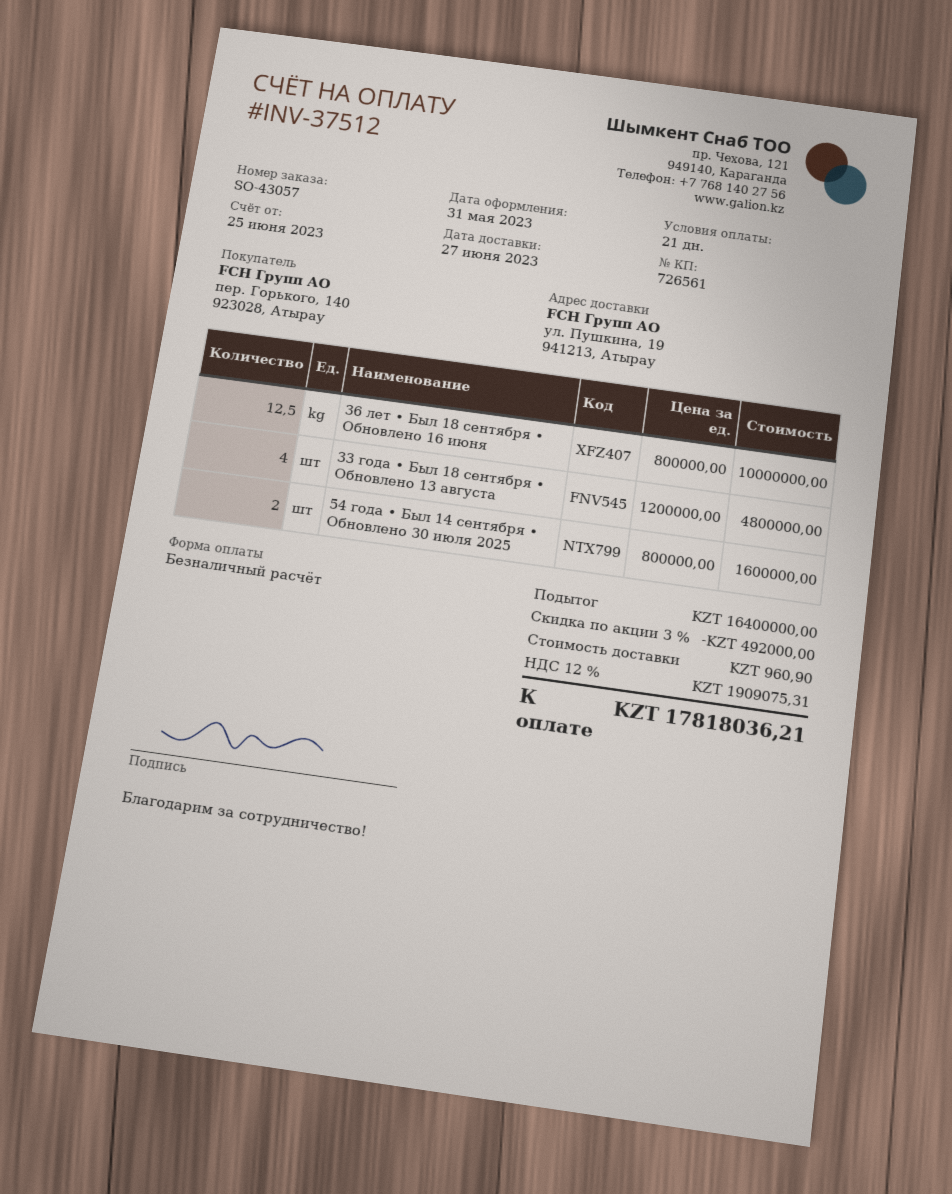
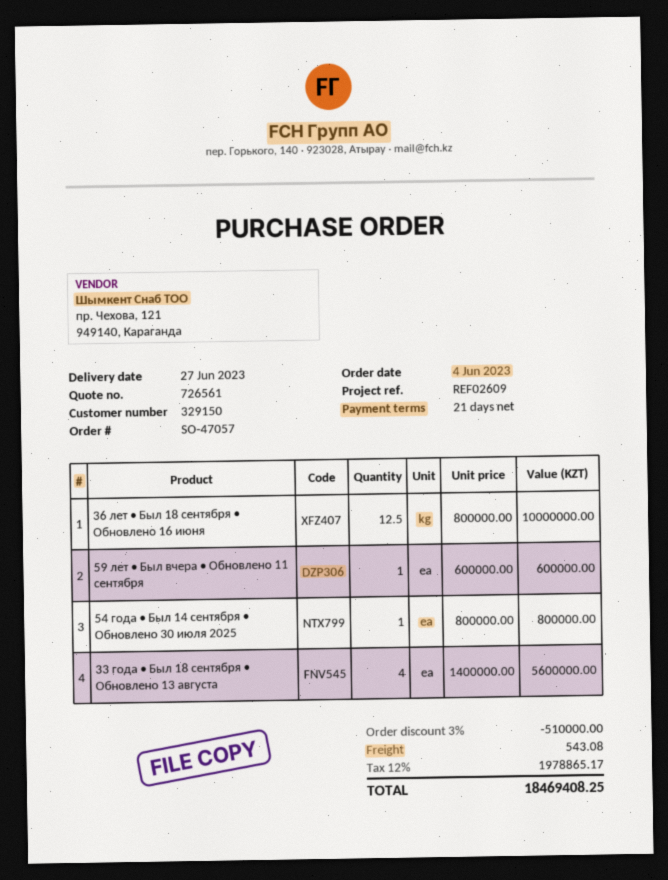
order number: SO-43057 -> SO-47057
order date: 2023-05-31 -> 2023-06-04
33 года • Был 18 сентября • Обновлено 13 августа: 4 x 1200000.00 = 4800000.00 -> 4 x 1400000.00 = 5600000.00
54 года • Был 14 сентября • Обновлено 30 июля 2025: 2 x 800000.00 = 1600000.00 -> 1 x 800000.00 = 800000.00
59 лет • Был вчера • Обновлено 11 сентября: none -> 1 x 600000.00 = 600000.00
discount: 3% = 492000.00 -> 3% = 510000.00
shipping: 960.90 -> 543.08
tax: 12% = 1909075.31 -> 12% = 1978865.17
total: 17818036.21 -> 18469408.25

